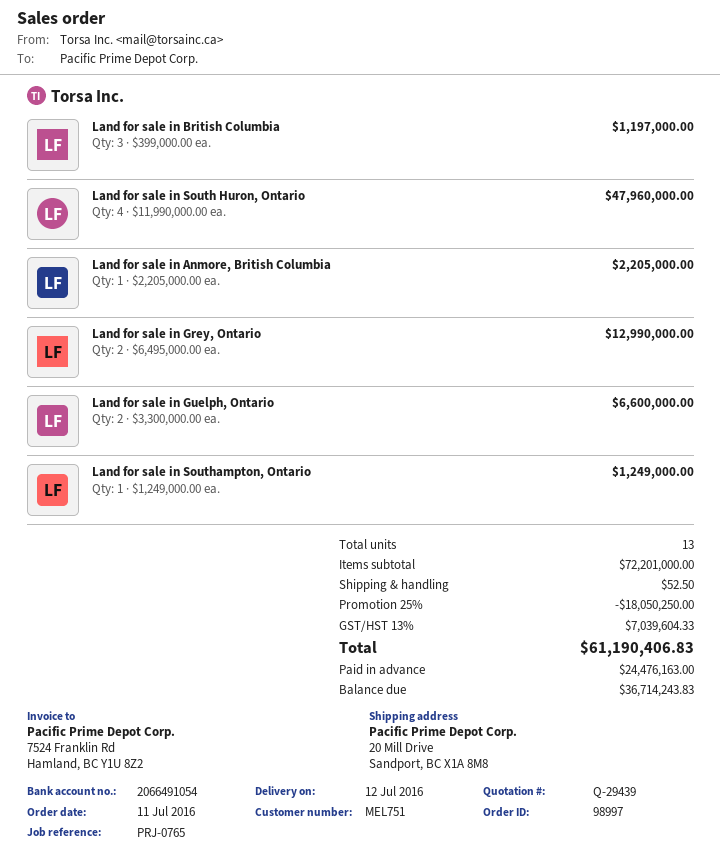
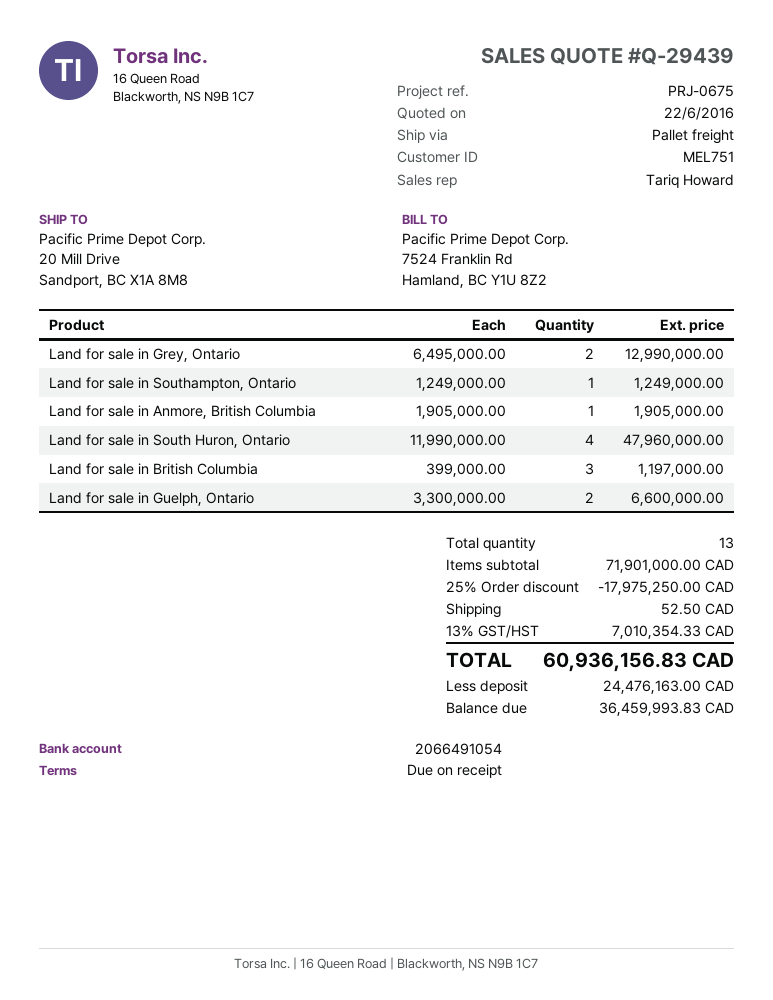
reference: PRJ-0765 -> PRJ-0675
Land for sale in Anmore, British Columbia: 1 x 2205000.00 = 2205000.00 -> 1 x 1905000.00 = 1905000.00
subtotal: 72201000.00 -> 71901000.00
discount: 25% = 18050250.00 -> 25% = 17975250.00
tax: 13% = 7039604.33 -> 13% = 7010354.33
total: 61190406.83 -> 60936156.83
balance: 36714243.83 -> 36459993.83

